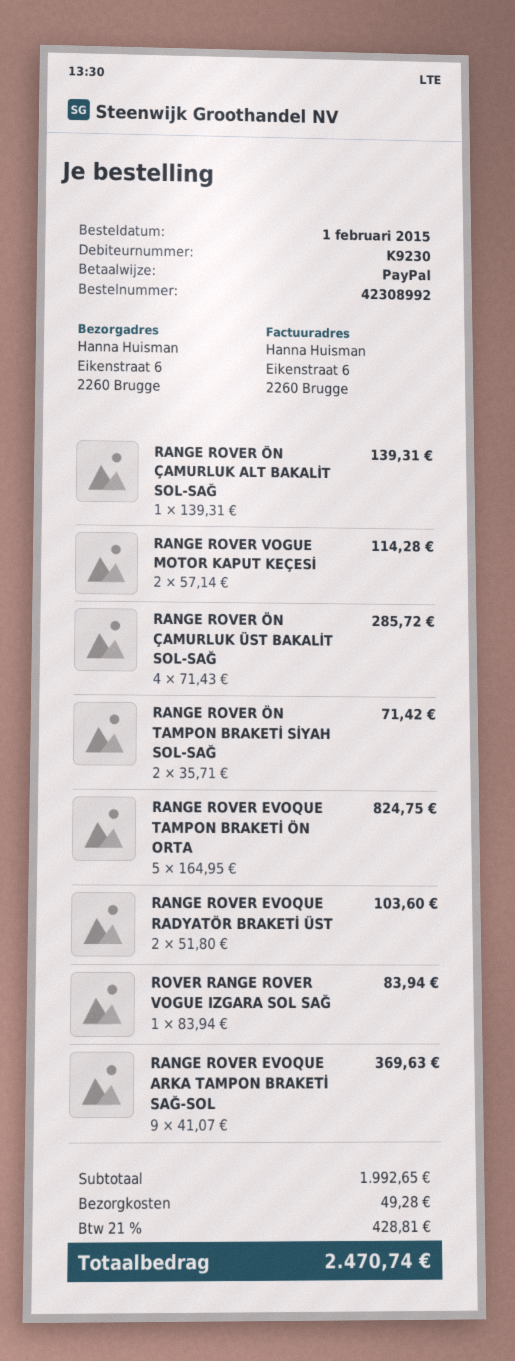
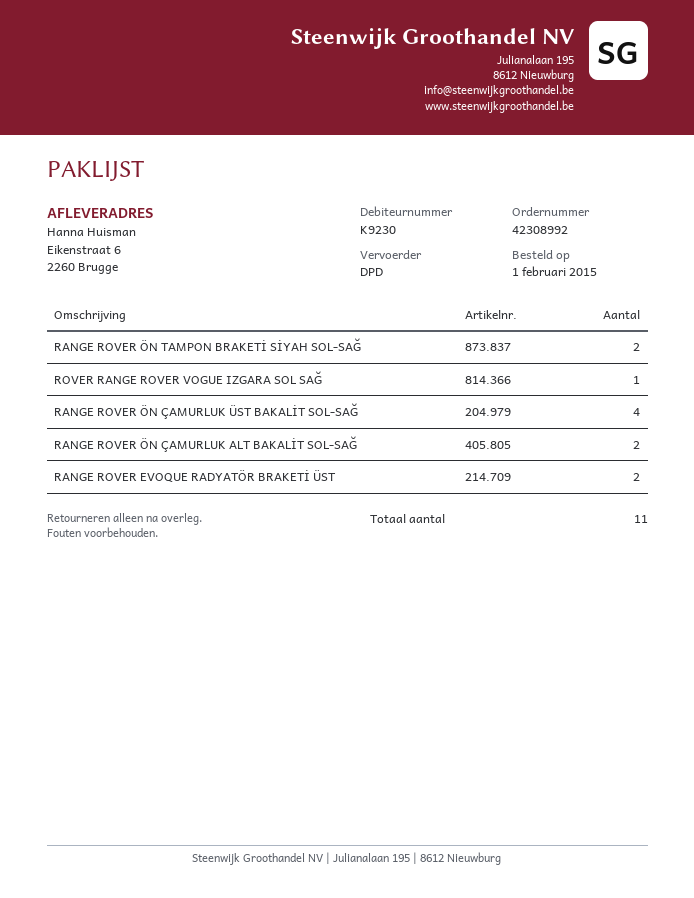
RANGE ROVER ÖN ÇAMURLUK ALT BAKALİT SOL-SAĞ: 1 -> 2
RANGE ROVER VOGUE MOTOR KAPUT KEÇESİ: 2 -> none
RANGE ROVER EVOQUE TAMPON BRAKETİ ÖN ORTA: 5 -> none
RANGE ROVER EVOQUE ARKA TAMPON BRAKETİ SAĞ-SOL: 9 -> none

